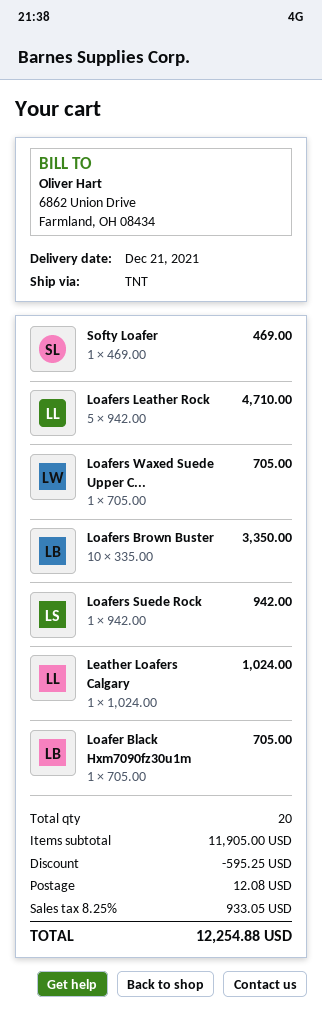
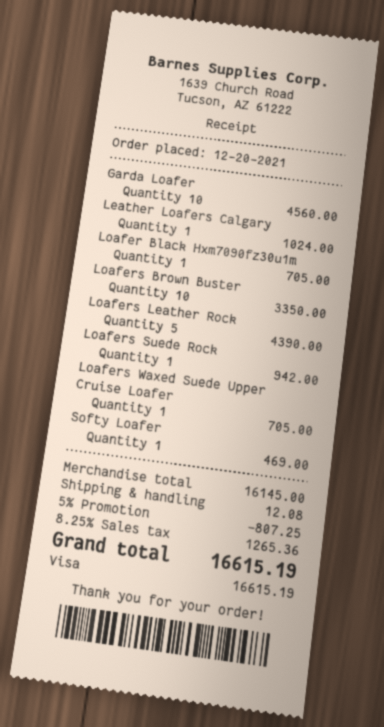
Loafers Leather Rock: 5 for 4710.00 -> 5 for 4390.00
Garda Loafer: none -> 10 for 4560.00
subtotal: 11905.00 -> 16145.00
discount: 595.25 -> 807.25
tax: 8.25% = 933.05 -> 8.25% = 1265.36
total: 12254.88 -> 16615.19

